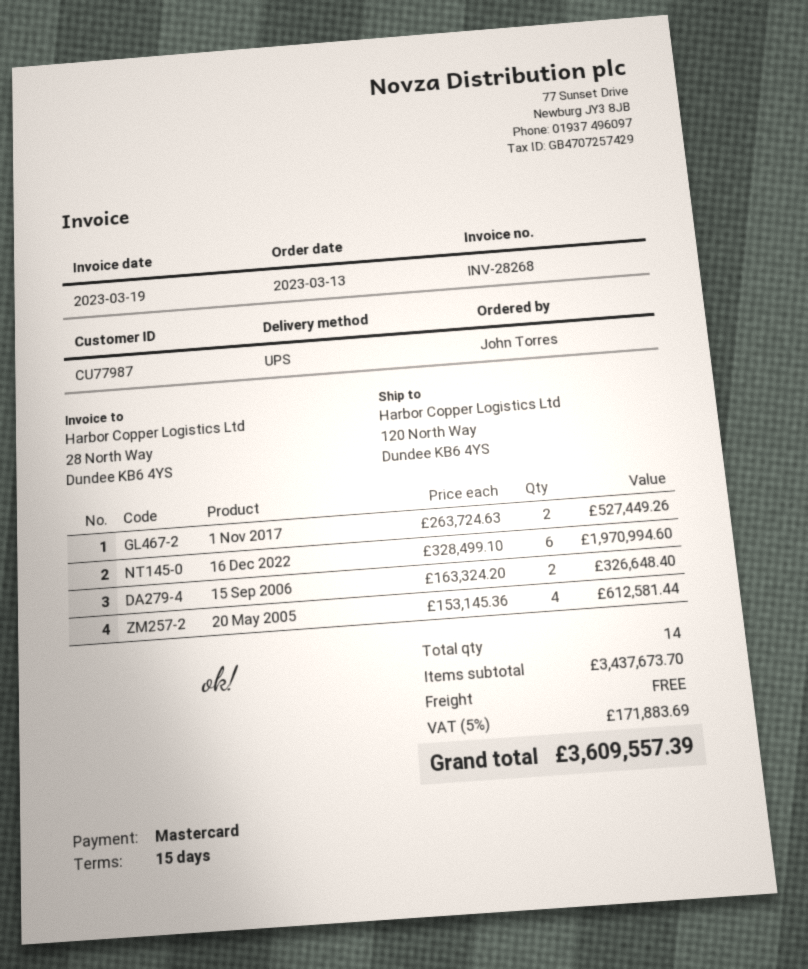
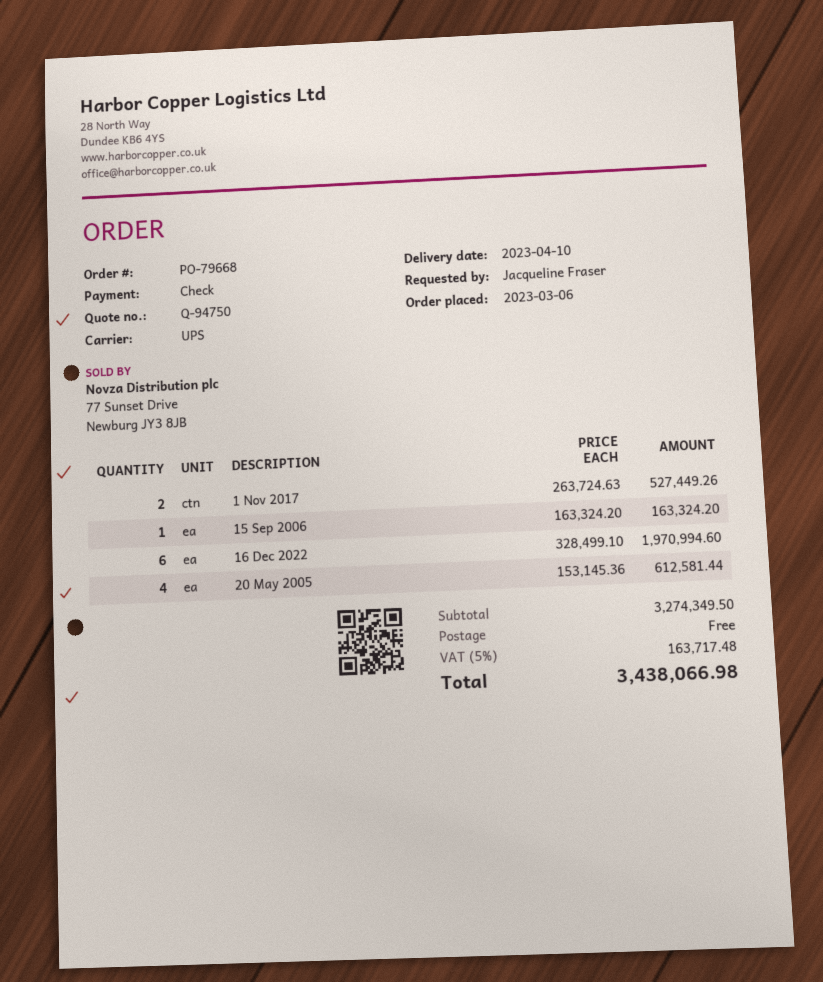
order date: 2023-03-13 -> 2023-03-06
ordered by: John Torres -> Jacqueline Fraser
payment method: Mastercard -> cheque
15 Sep 2006: 2 x 163324.20 = 326648.40 -> 1 x 163324.20 = 163324.20
subtotal: 3437673.70 -> 3274349.50
tax: 5% = 171883.69 -> 5% = 163717.48
total: 3609557.39 -> 3438066.98

